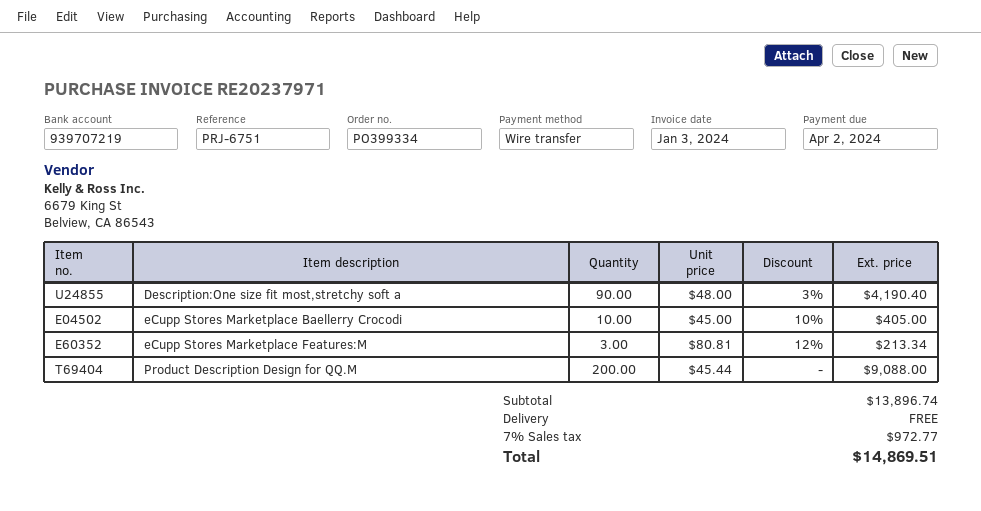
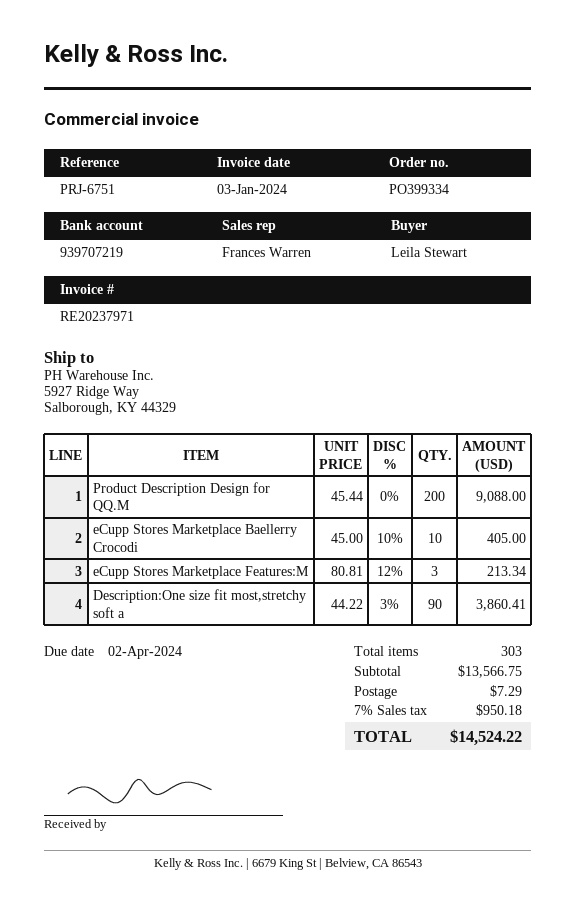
Description:One size fit most,stretchy soft a: 90 x 48.00 - 3% = 4190.40 -> 90 x 44.22 - 3% = 3860.41
subtotal: 13896.74 -> 13566.75
shipping: 0.00 -> 7.29
tax: 7% = 972.77 -> 7% = 950.18
total: 14869.51 -> 14524.22

